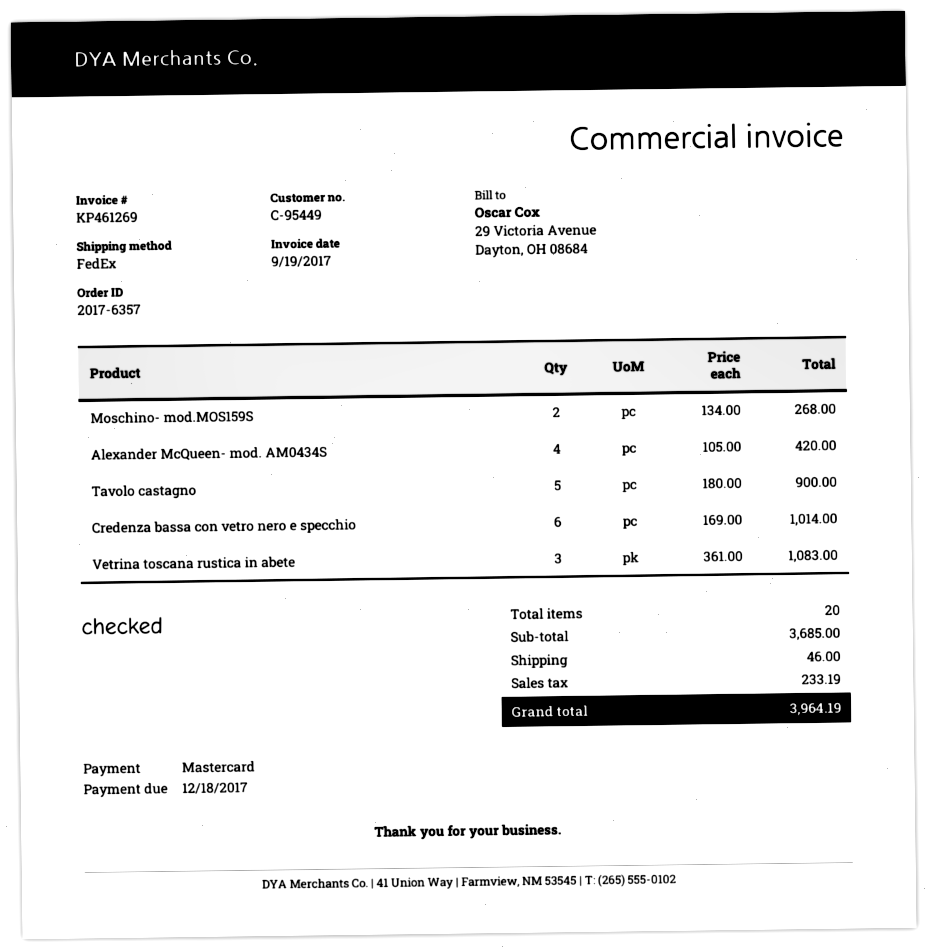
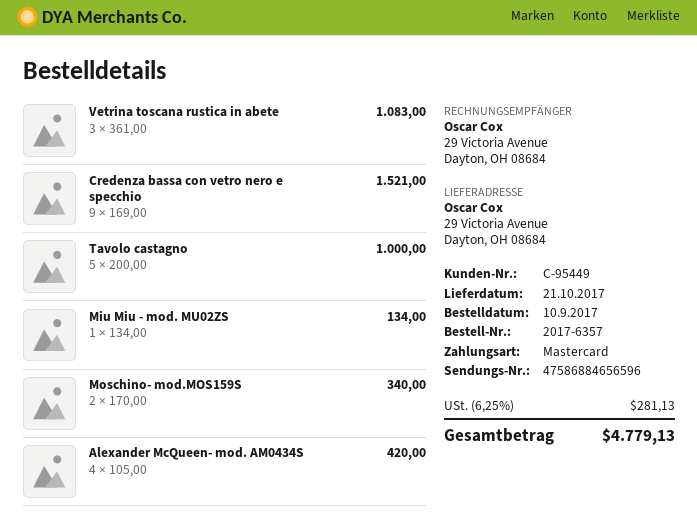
Moschino- mod.MOS159S: 2 x 134.00 = 268.00 -> 2 x 170.00 = 340.00
Tavolo castagno: 5 x 180.00 = 900.00 -> 5 x 200.00 = 1000.00
Credenza bassa con vetro nero e specchio: 6 x 169.00 = 1014.00 -> 9 x 169.00 = 1521.00
Miu Miu - mod. MU02ZS: none -> 1 x 134.00 = 134.00
shipping: 46.00 -> none
tax: 233.19 -> 281.13
total: 3964.19 -> 4779.13

